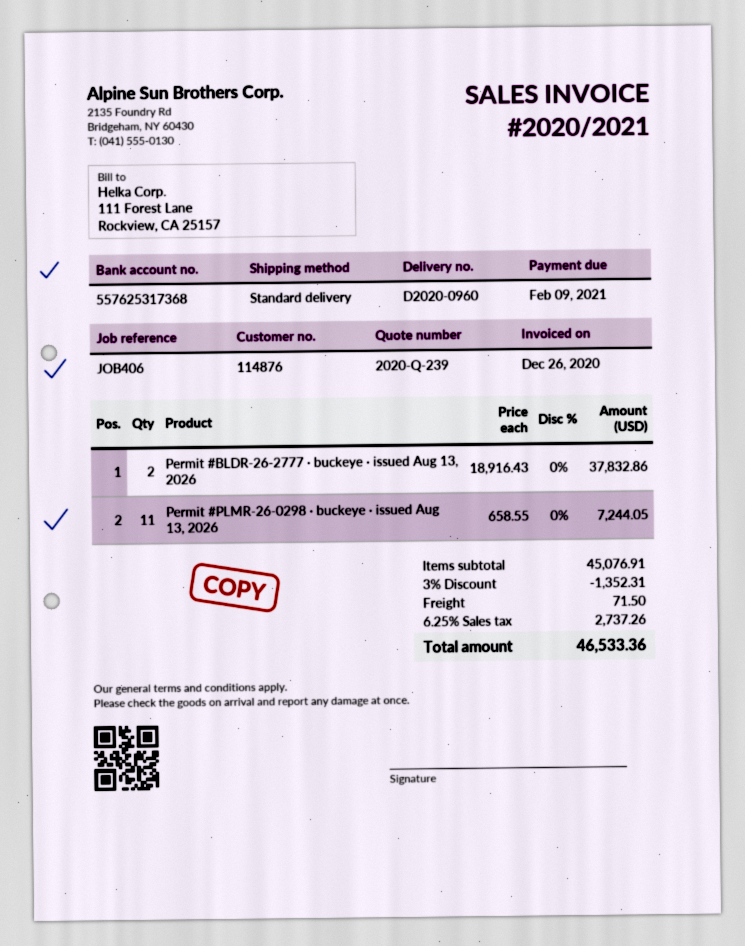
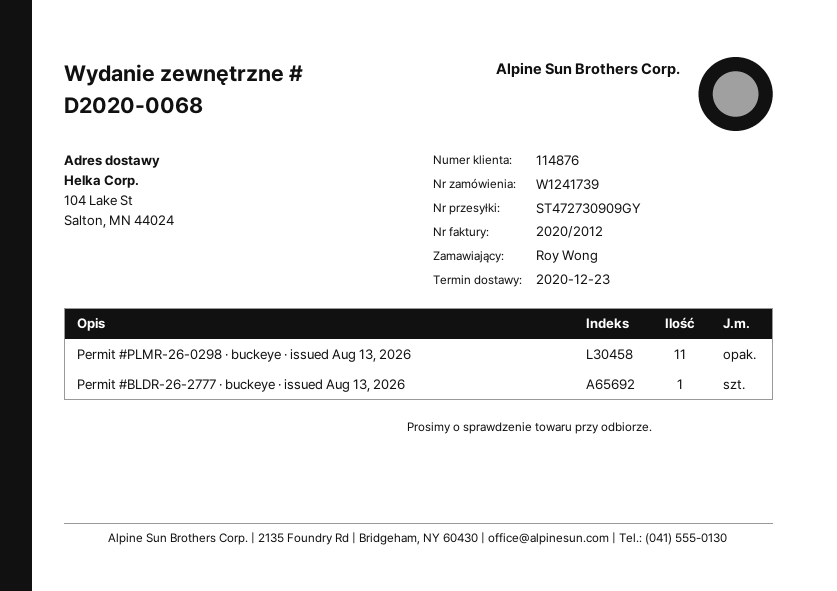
delivery note number: D2020-0960 -> D2020-0068
invoice number: 2020/2021 -> 2020/2012
Permit #BLDR-26-2777 · buckeye · issued Aug 13, 2026: 2 -> 1

